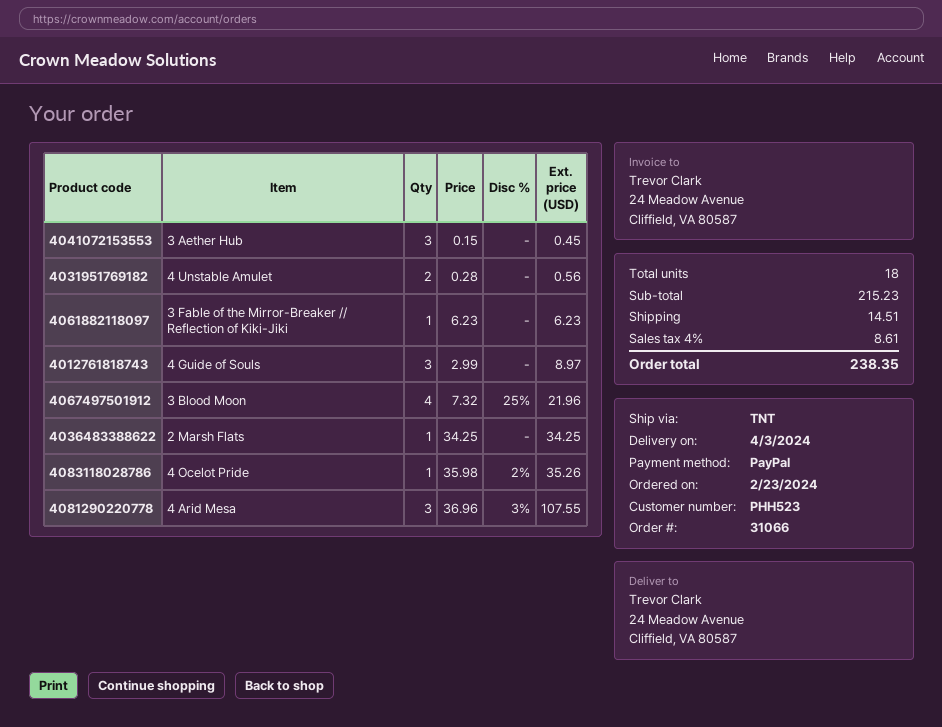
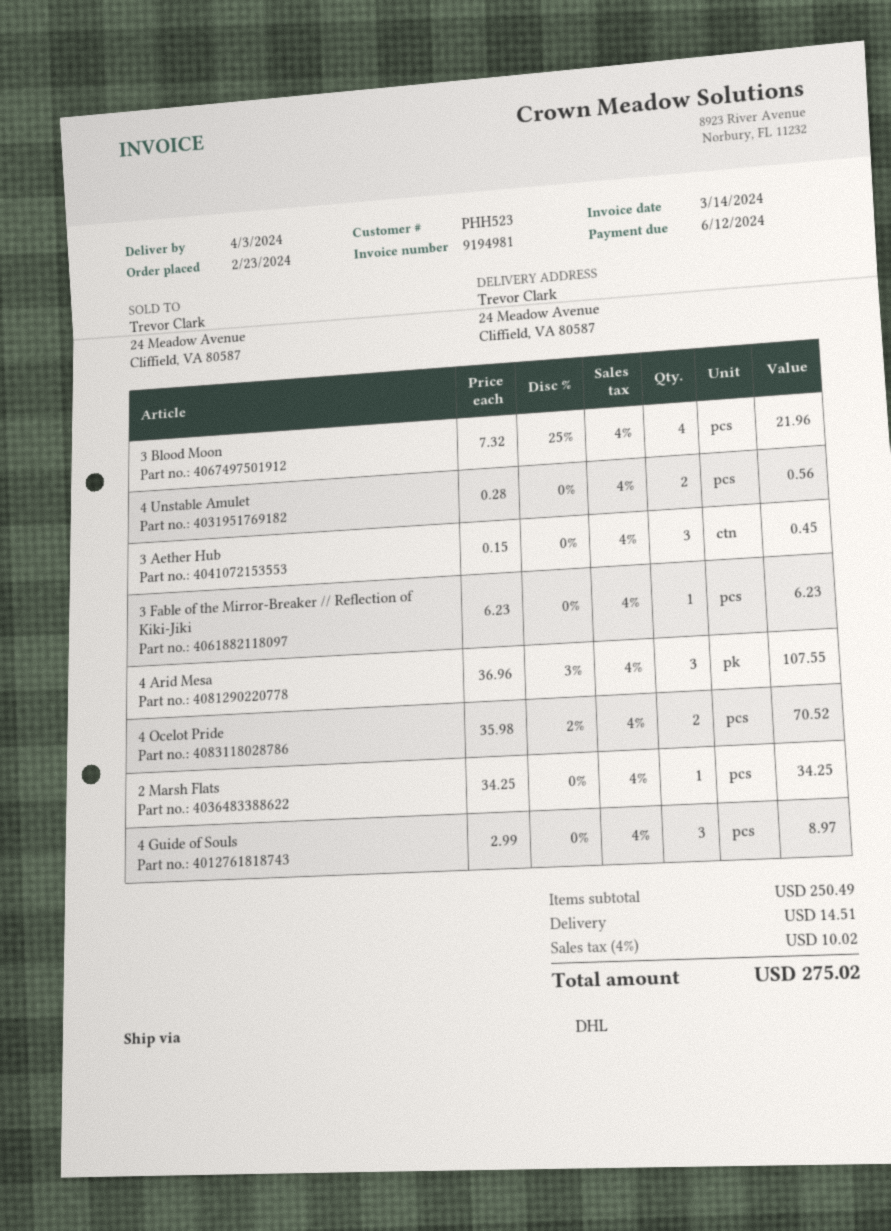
shipping method: TNT -> DHL
4 Ocelot Pride: 1 x 35.98 - 2% = 35.26 -> 2 x 35.98 - 2% = 70.52
subtotal: 215.23 -> 250.49
tax: 4% = 8.61 -> 4% = 10.02
total: 238.35 -> 275.02

